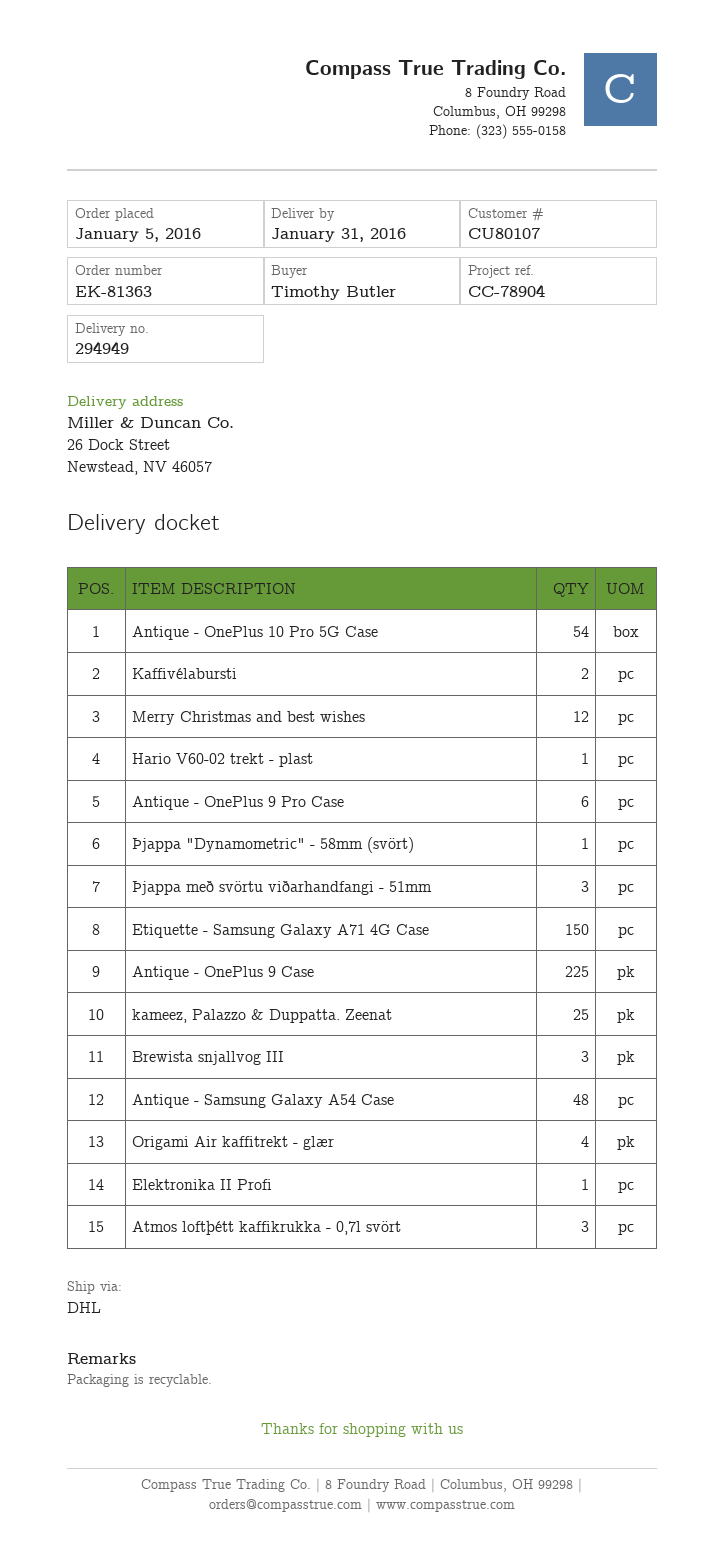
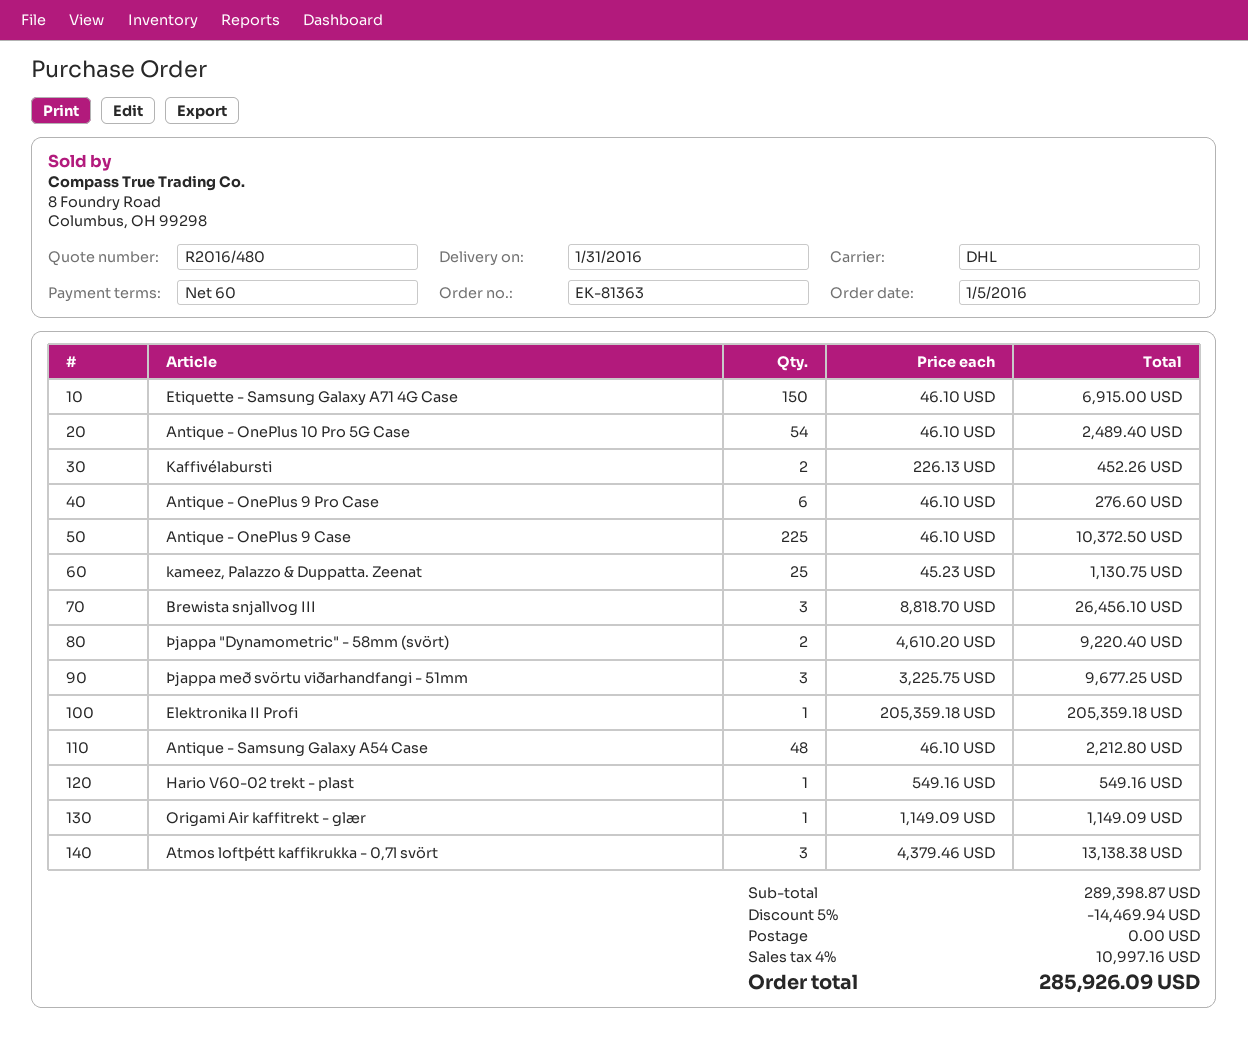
Merry Christmas and best wishes: 12 -> none
Þjappa "Dynamometric" - 58mm (svört): 1 -> 2
Origami Air kaffitrekt - glær: 4 -> 1

